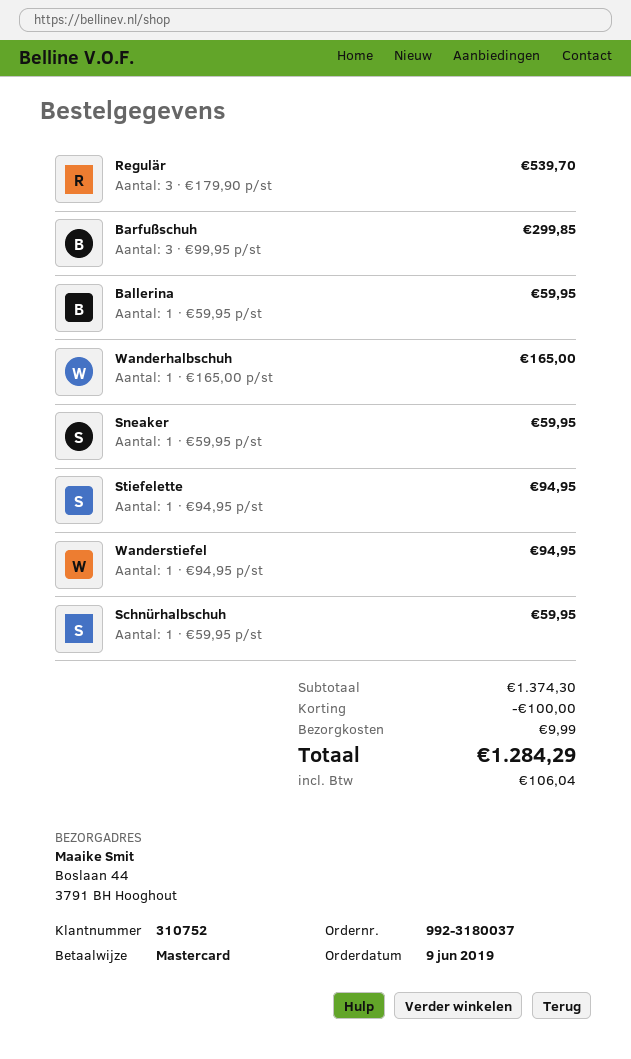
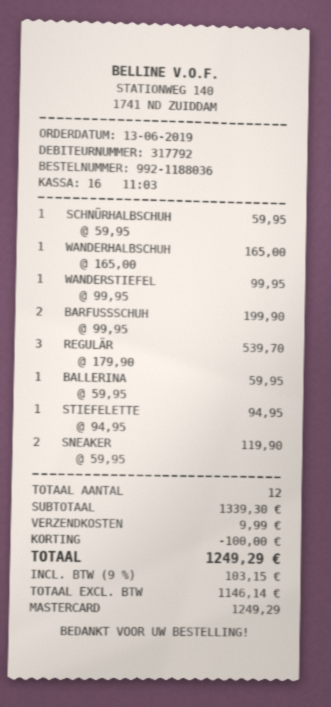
order number: 992-3180037 -> 992-1188036
order date: 2019-06-09 -> 2019-06-13
customer number: 310752 -> 317792
Barfußschuh: 3 x 99.95 = 299.85 -> 2 x 99.95 = 199.90
Sneaker: 1 x 59.95 = 59.95 -> 2 x 59.95 = 119.90
Wanderstiefel: 1 x 94.95 = 94.95 -> 1 x 99.95 = 99.95
subtotal: 1374.30 -> 1339.30
tax: 106.04 -> 103.15
total: 1284.29 -> 1249.29

